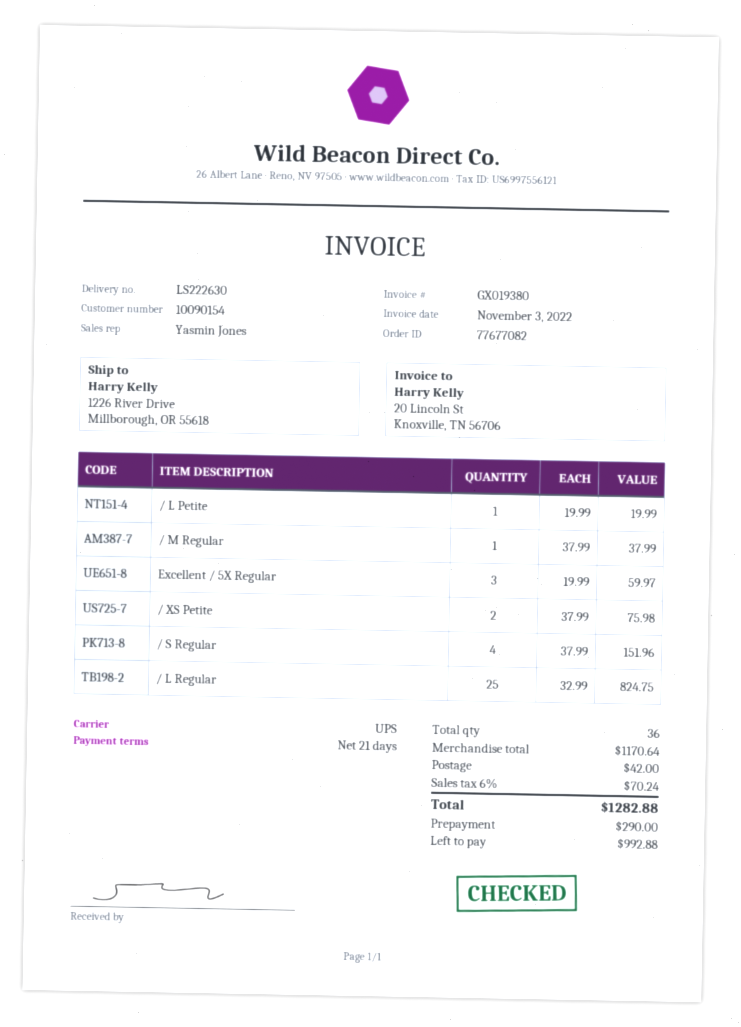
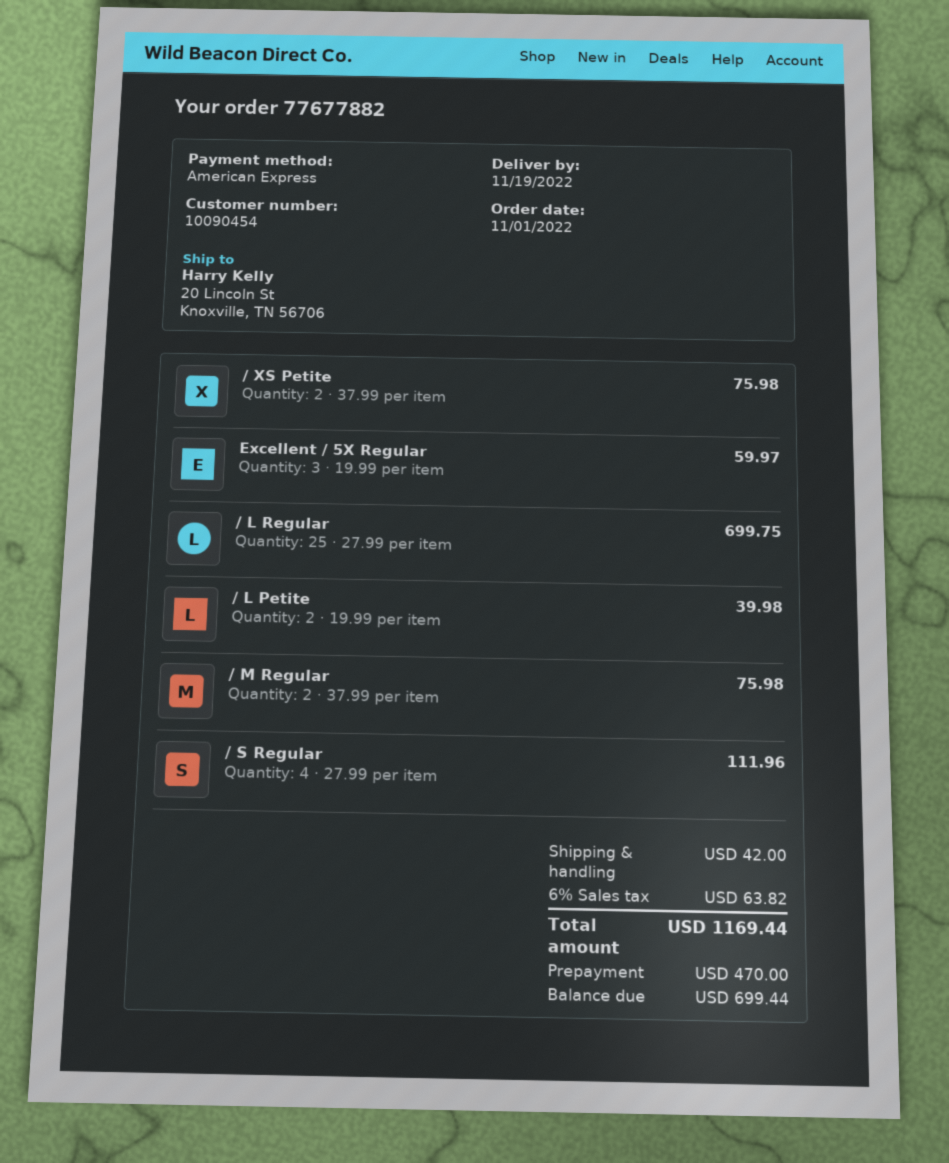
order number: 77677082 -> 77677882
customer number: 10090154 -> 10090454
ship to: 1226 River Drive, Millborough, OR 55618 -> 20 Lincoln St, Knoxville, TN 56706
/ L Petite: 1 x 19.99 = 19.99 -> 2 x 19.99 = 39.98
/ M Regular: 1 x 37.99 = 37.99 -> 2 x 37.99 = 75.98
/ S Regular: 4 x 37.99 = 151.96 -> 4 x 27.99 = 111.96
/ L Regular: 25 x 32.99 = 824.75 -> 25 x 27.99 = 699.75
tax: 6% = 70.24 -> 6% = 63.82
total: 1282.88 -> 1169.44
deposit: 290.00 -> 470.00
balance: 992.88 -> 699.44

